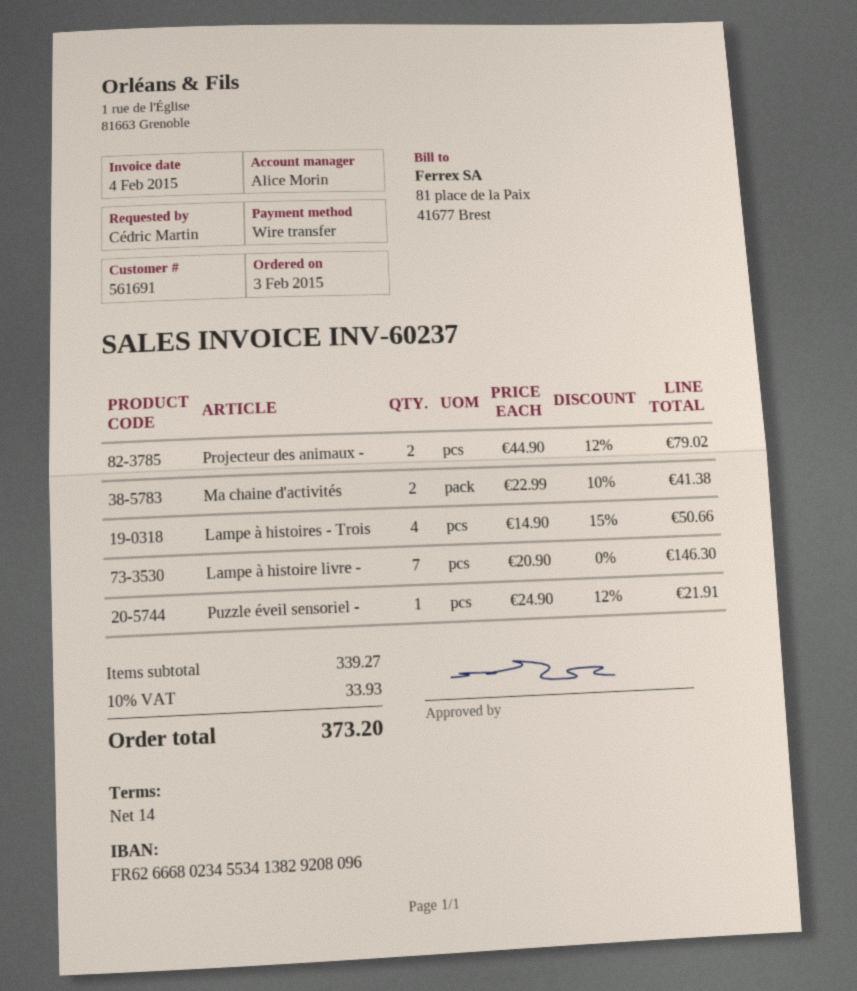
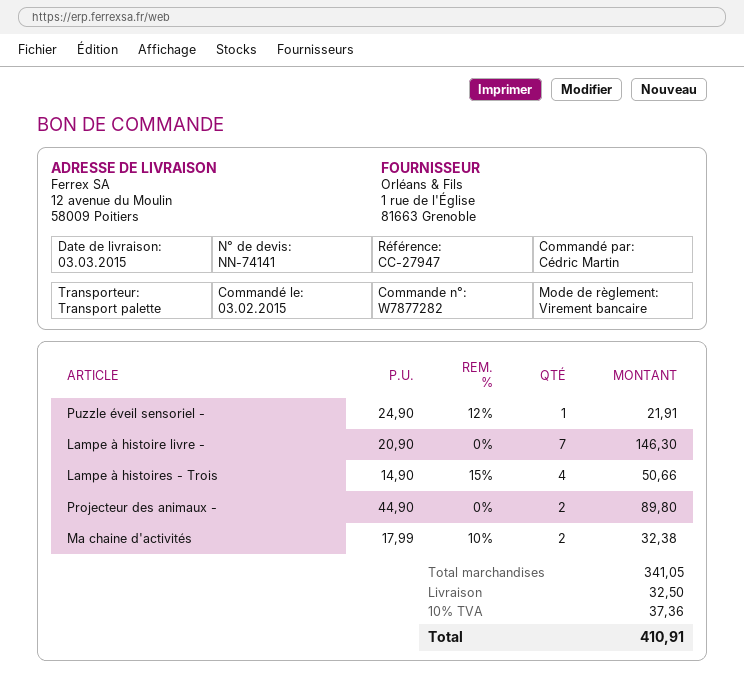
Projecteur des animaux -: 2 x 44.90 - 12% = 79.02 -> 2 x 44.90 = 89.80
Ma chaine d'activités: 2 x 22.99 - 10% = 41.38 -> 2 x 17.99 - 10% = 32.38
subtotal: 339.27 -> 341.05
shipping: none -> 32.50
tax: 10% = 33.93 -> 10% = 37.36
total: 373.20 -> 410.91

